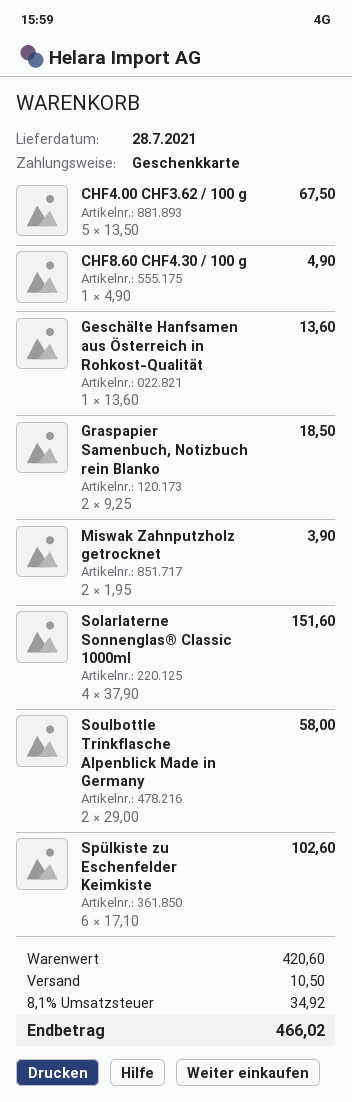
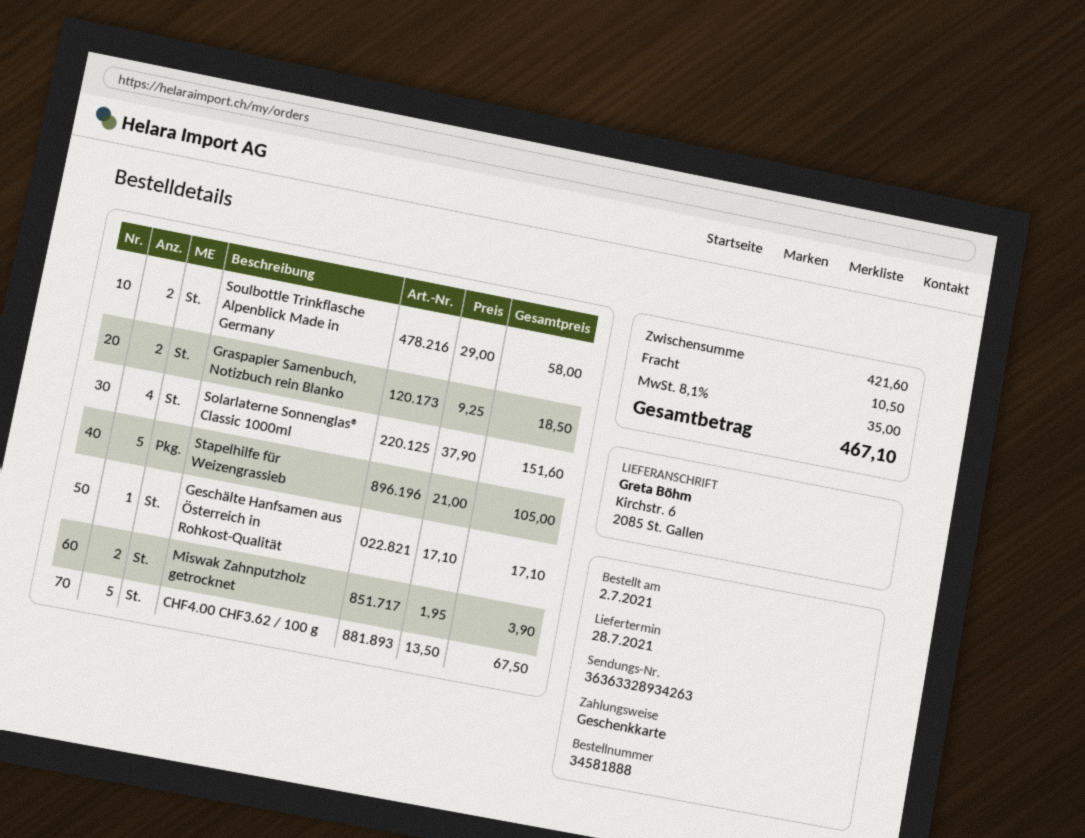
CHF8.60 CHF4.30 / 100 g: 1 x 4.90 = 4.90 -> none
Geschälte Hanfsamen aus Österreich in Rohkost-Qualität: 1 x 13.60 = 13.60 -> 1 x 17.10 = 17.10
Spülkiste zu Eschenfelder Keimkiste: 6 x 17.10 = 102.60 -> none
Stapelhilfe für Weizengrassieb: none -> 5 x 21.00 = 105.00
subtotal: 420.60 -> 421.60
tax: 8.1% = 34.92 -> 8.1% = 35.00
total: 466.02 -> 467.10

